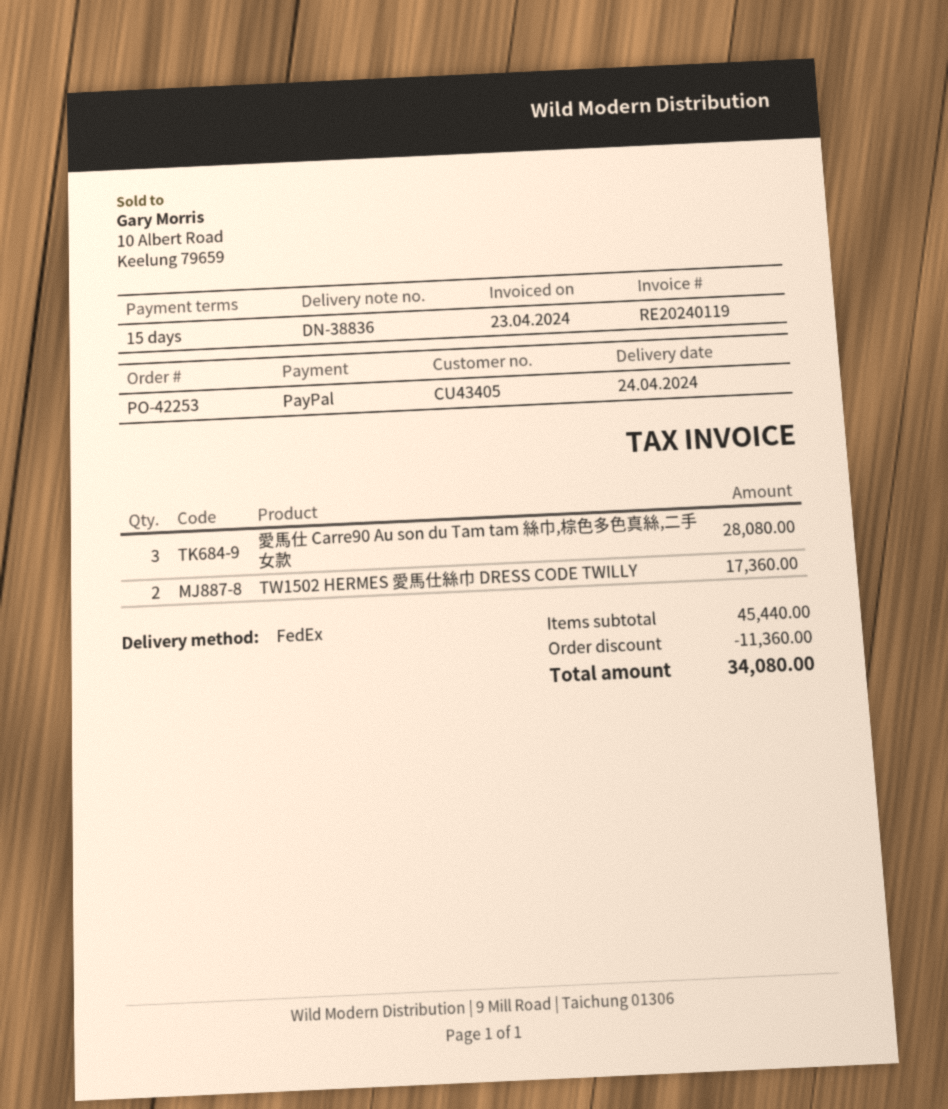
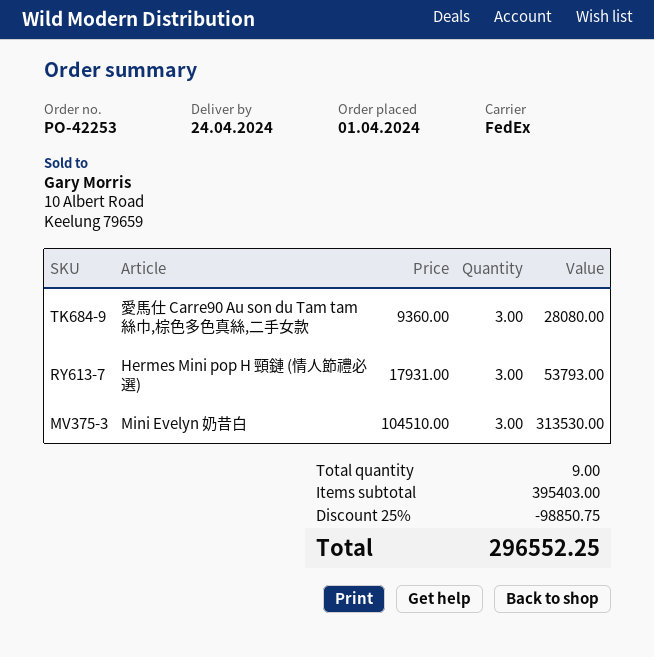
TW1502 HERMES 愛馬仕絲巾 DRESS CODE TWILLY: 2 for 17360.00 -> none
Hermes Mini pop H 頸鏈 (情人節禮必選): none -> 3 for 53793.00
Mini Evelyn 奶昔白: none -> 3 for 313530.00
subtotal: 45440.00 -> 395403.00
discount: 11360.00 -> 98850.75
total: 34080.00 -> 296552.25

